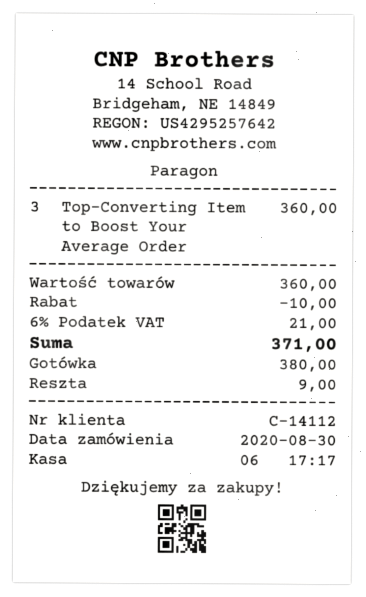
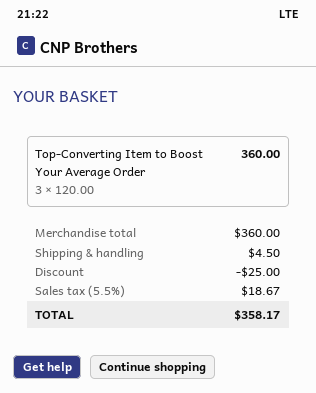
discount: 10.00 -> 25.00
shipping: none -> 4.50
tax: 6% = 21.00 -> 5.5% = 18.67
total: 371.00 -> 358.17

